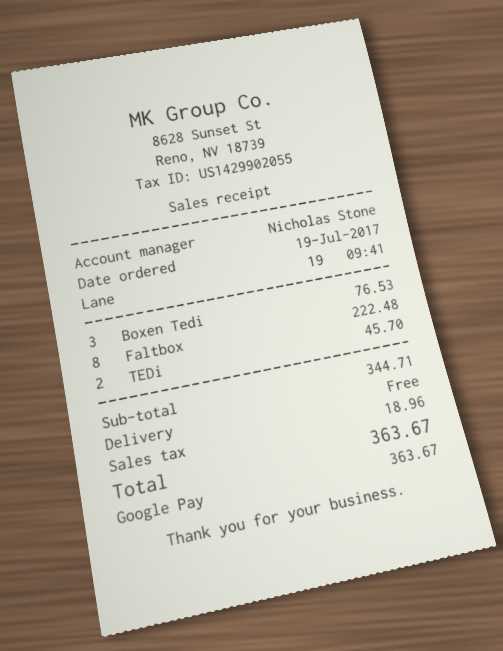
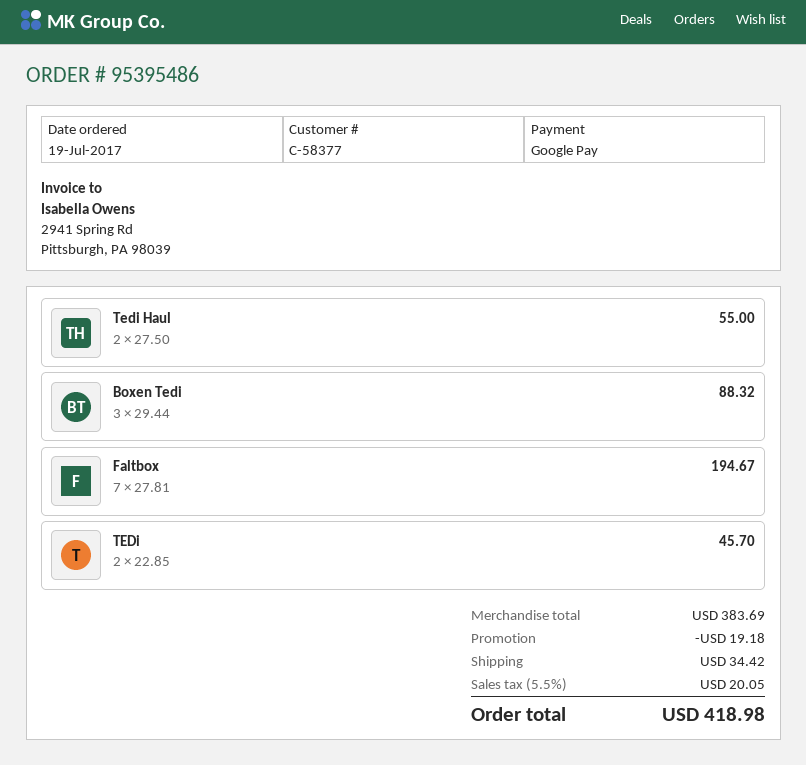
Boxen Tedi: 3 for 76.53 -> 3 for 88.32
Faltbox: 8 for 222.48 -> 7 for 194.67
Tedi Haul: none -> 2 for 55.00
subtotal: 344.71 -> 383.69
discount: none -> 19.18
shipping: 0.00 -> 34.42
tax: 18.96 -> 20.05
total: 363.67 -> 418.98

